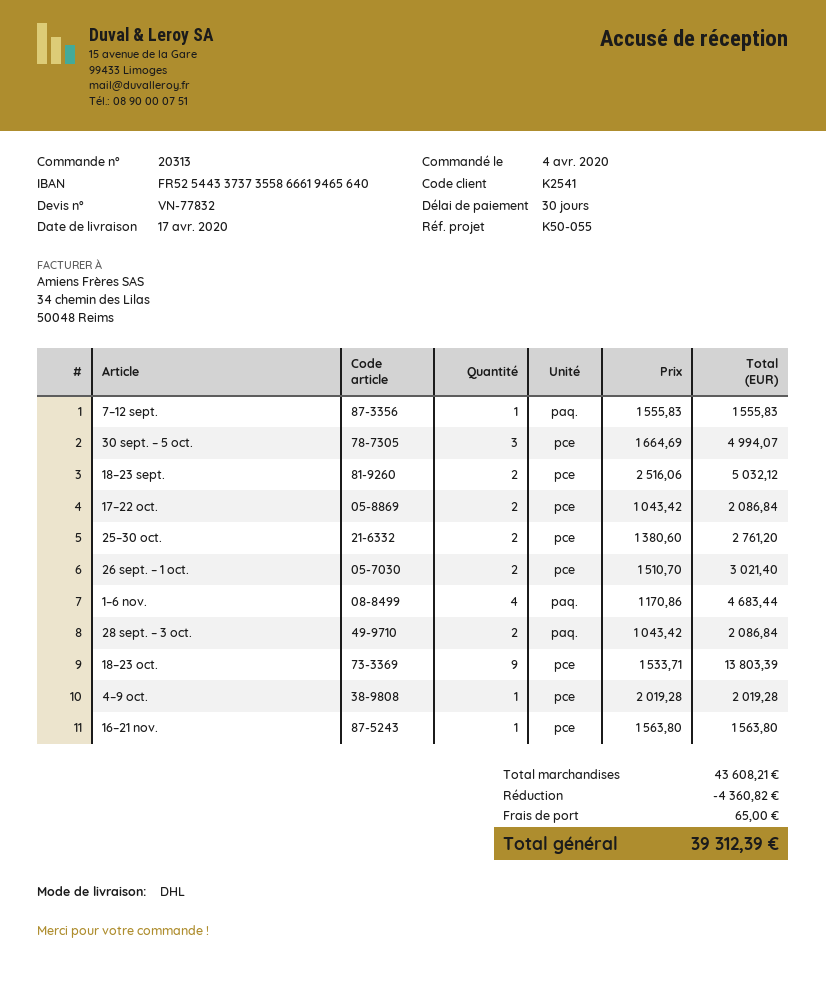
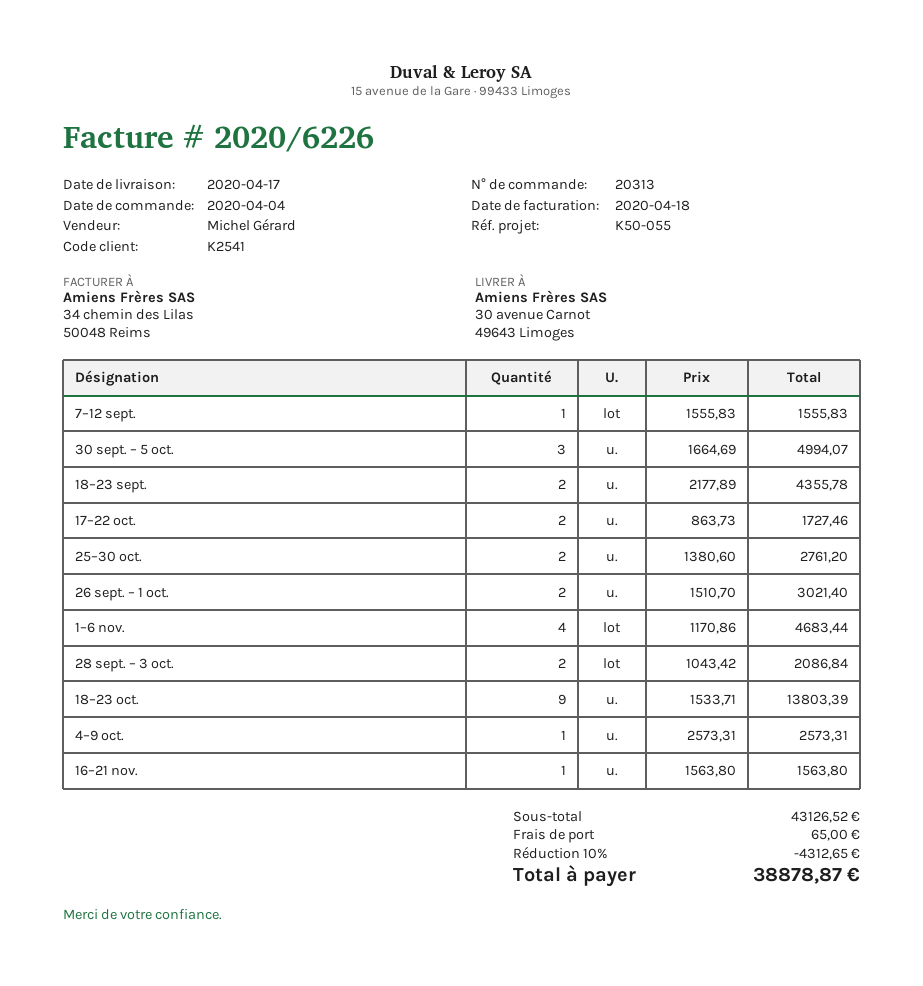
18–23 sept.: 2 x 2516.06 = 5032.12 -> 2 x 2177.89 = 4355.78
17–22 oct.: 2 x 1043.42 = 2086.84 -> 2 x 863.73 = 1727.46
4–9 oct.: 1 x 2019.28 = 2019.28 -> 1 x 2573.31 = 2573.31
subtotal: 43608.21 -> 43126.52
discount: 4360.82 -> 4312.65
total: 39312.39 -> 38878.87

